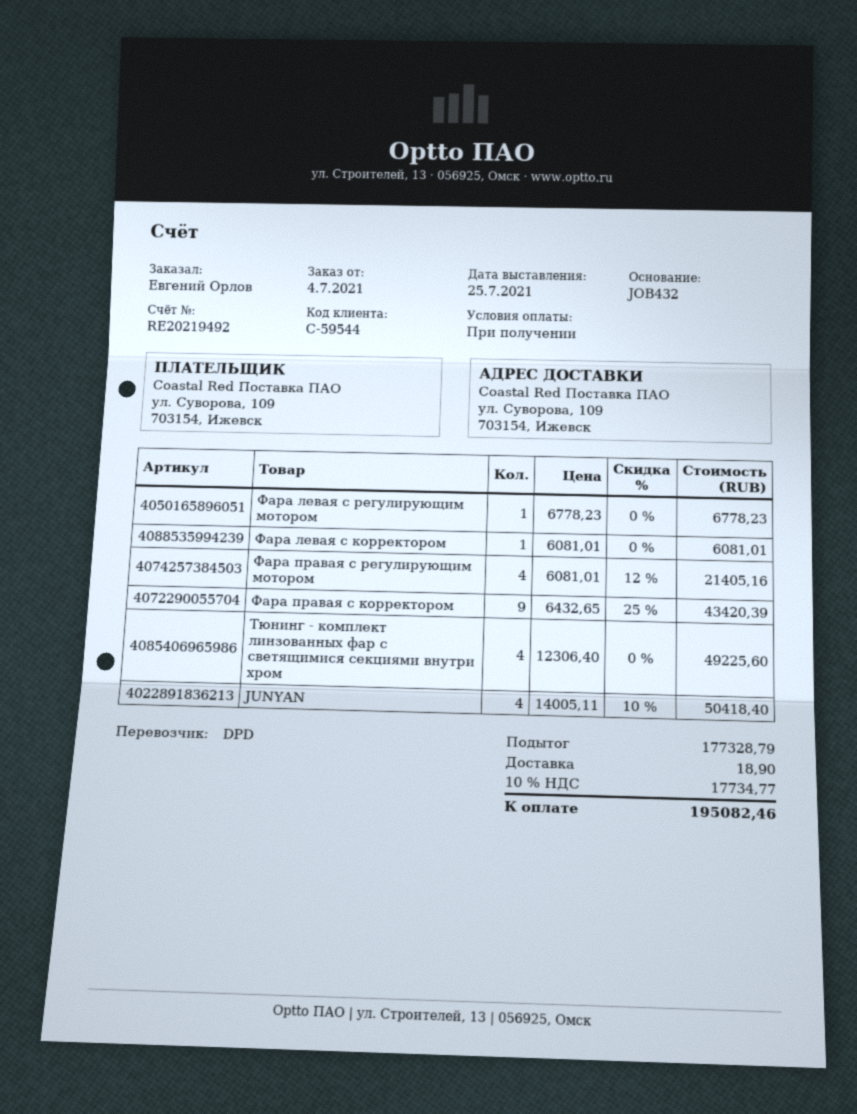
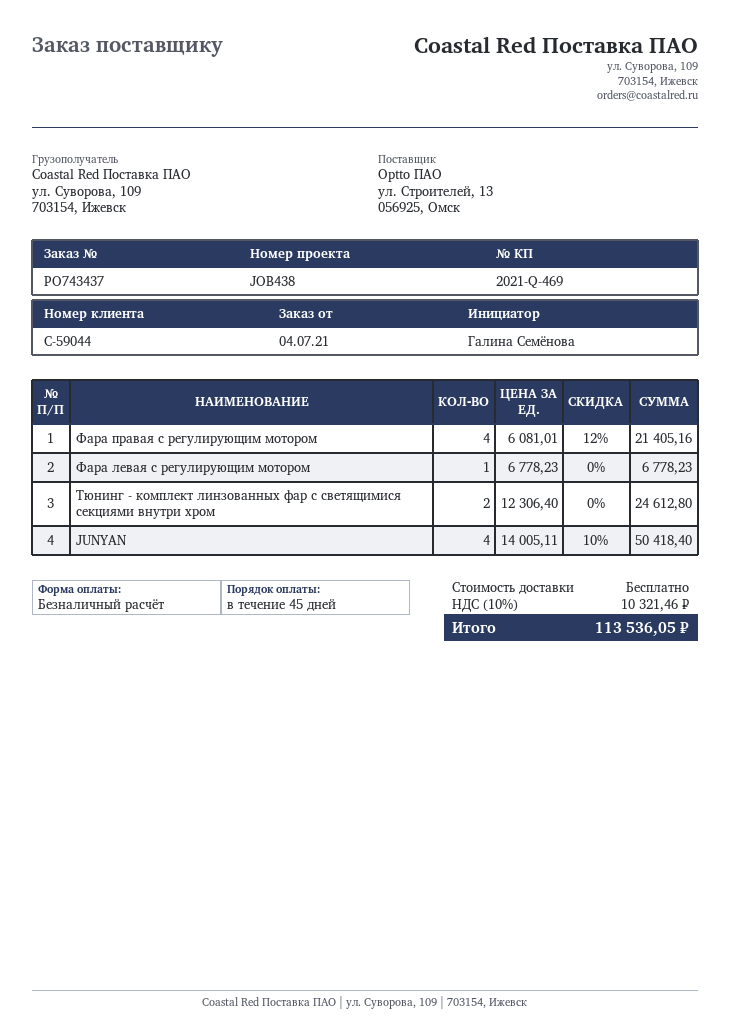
payment terms: on receipt -> 45 days
customer number: C-59544 -> C-59044
reference: JOB432 -> JOB438
ordered by: Евгений Орлов -> Галина Семёнова
Фара левая с корректором: 1 x 6081.01 = 6081.01 -> none
Фара правая с корректором: 9 x 6432.65 - 25% = 43420.39 -> none
Тюнинг - комплект линзованных фар с светящимися секциями внутри хром: 4 x 12306.40 = 49225.60 -> 2 x 12306.40 = 24612.80
shipping: 18.90 -> 0.00
tax: 10% = 17734.77 -> 10% = 10321.46
total: 195082.46 -> 113536.05

